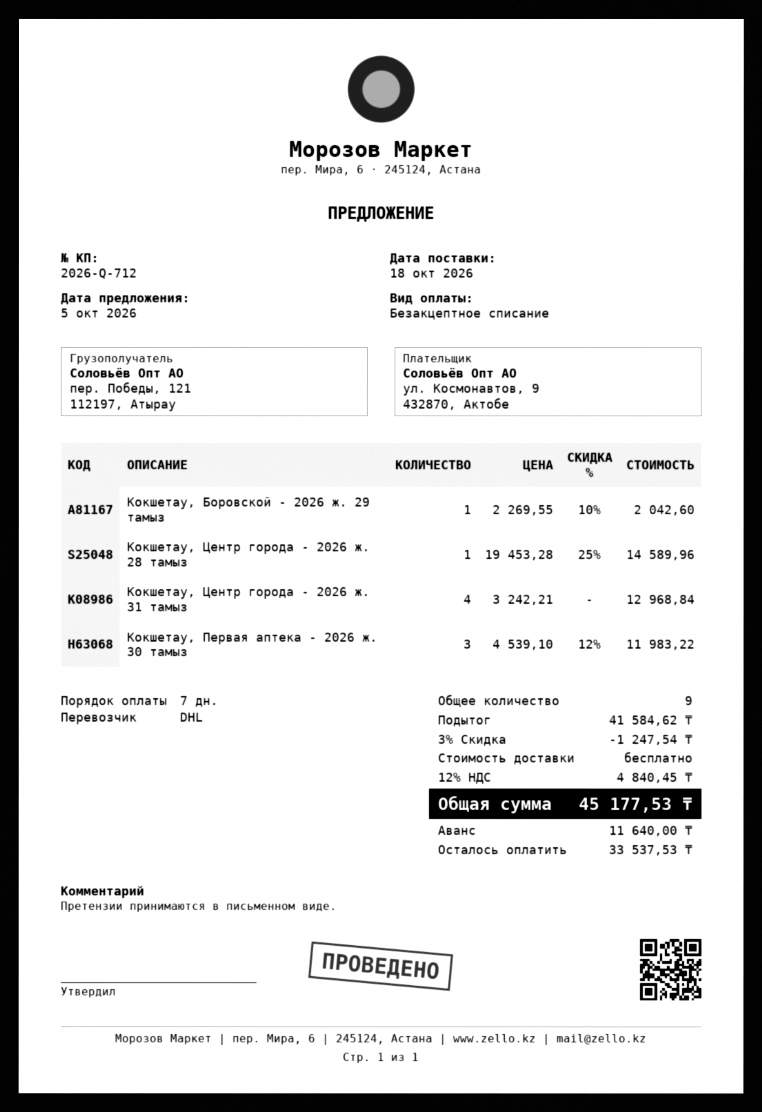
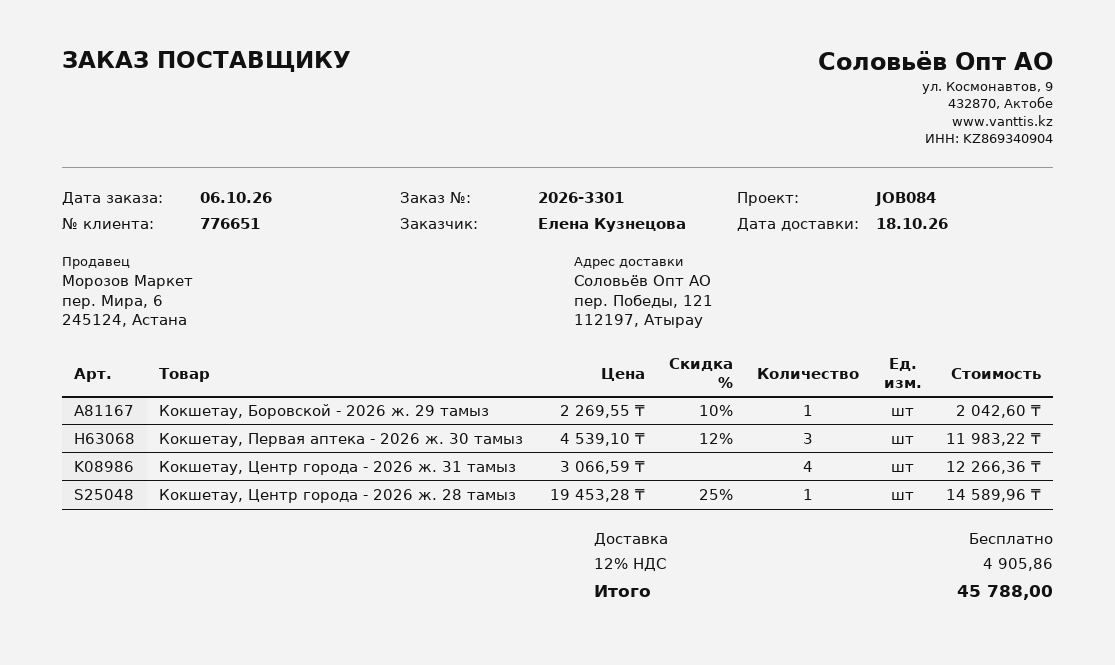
Кокшетау, Центр города - 2026 ж. 31 тамыз: 4 x 3242.21 = 12968.84 -> 4 x 3066.59 = 12266.36
discount: 3% = 1247.54 -> none
tax: 12% = 4840.45 -> 12% = 4905.86
total: 45177.53 -> 45788.00

